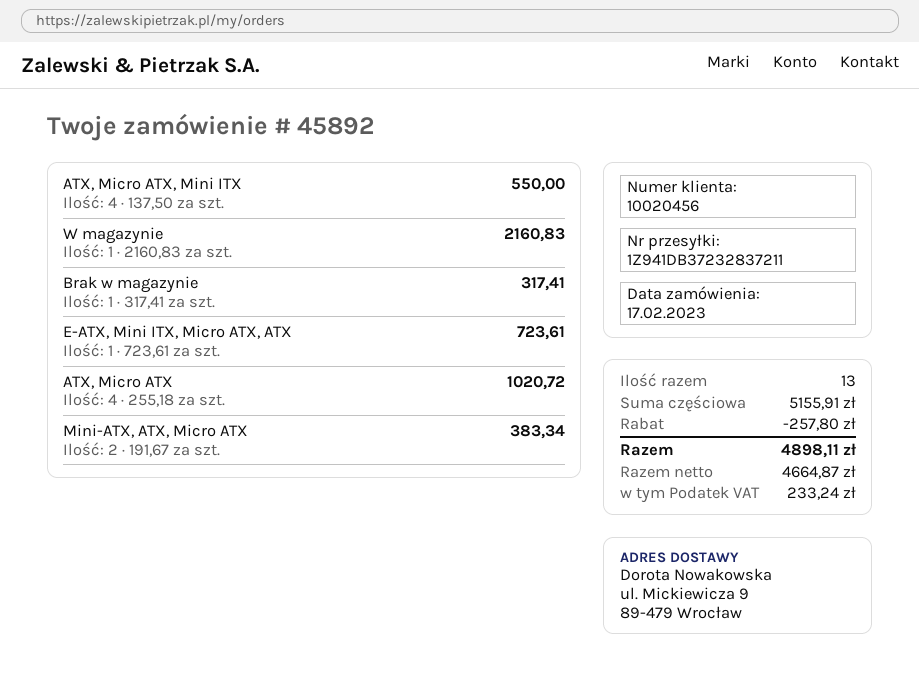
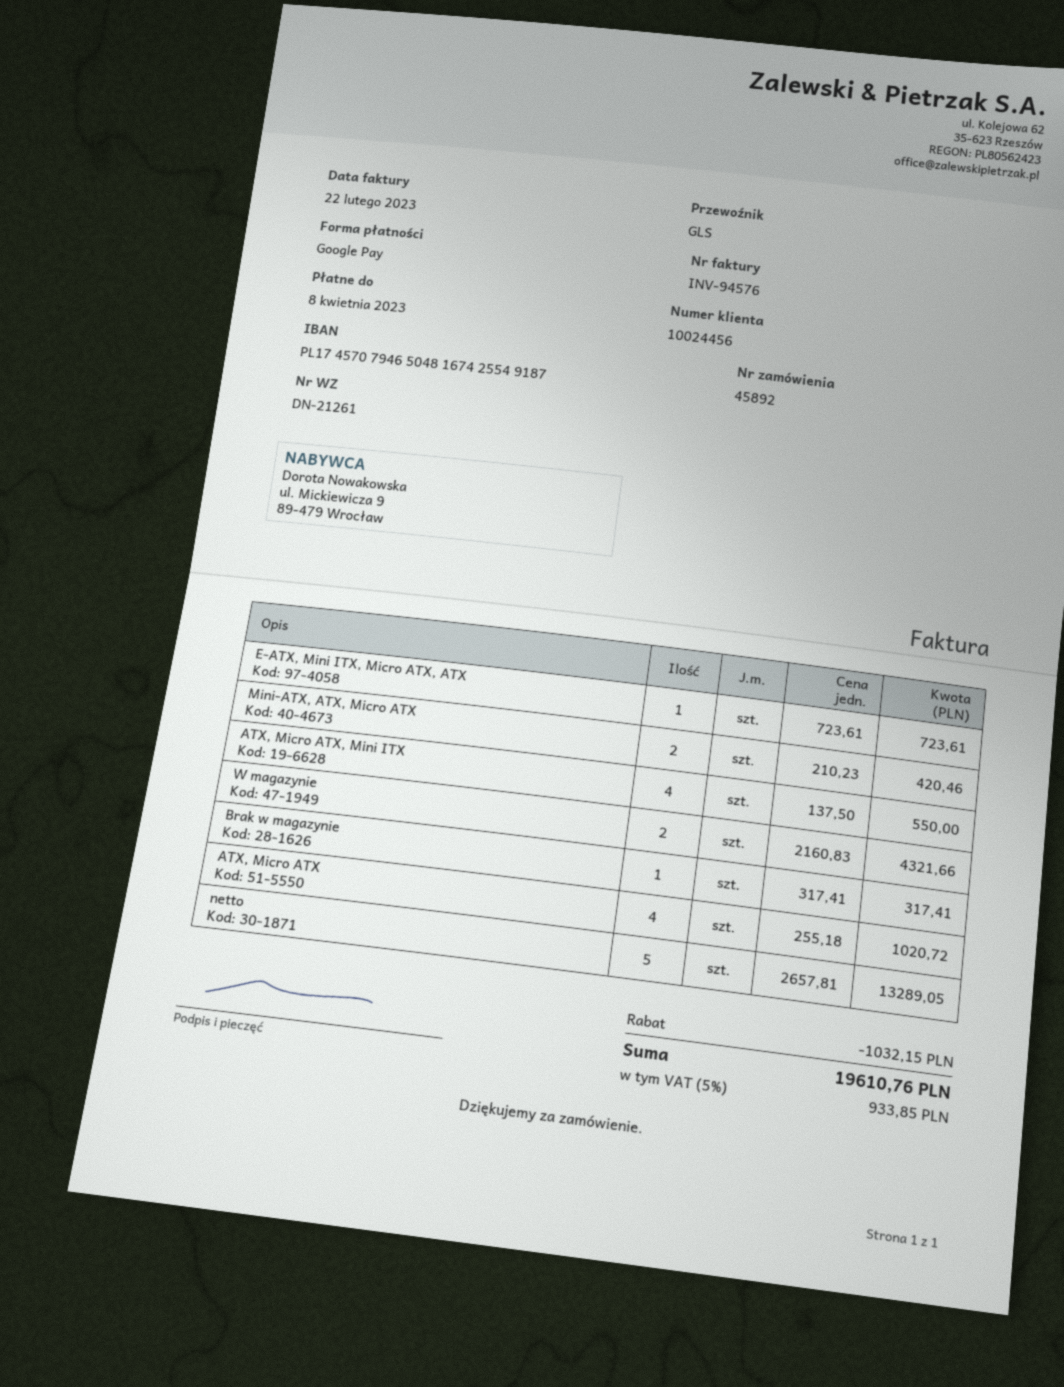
customer number: 10020456 -> 10024456
W magazynie: 1 x 2160.83 = 2160.83 -> 2 x 2160.83 = 4321.66
Mini-ATX, ATX, Micro ATX: 2 x 191.67 = 383.34 -> 2 x 210.23 = 420.46
netto: none -> 5 x 2657.81 = 13289.05
discount: 257.80 -> 1032.15
tax: 233.24 -> 933.85
total: 4898.11 -> 19610.76

